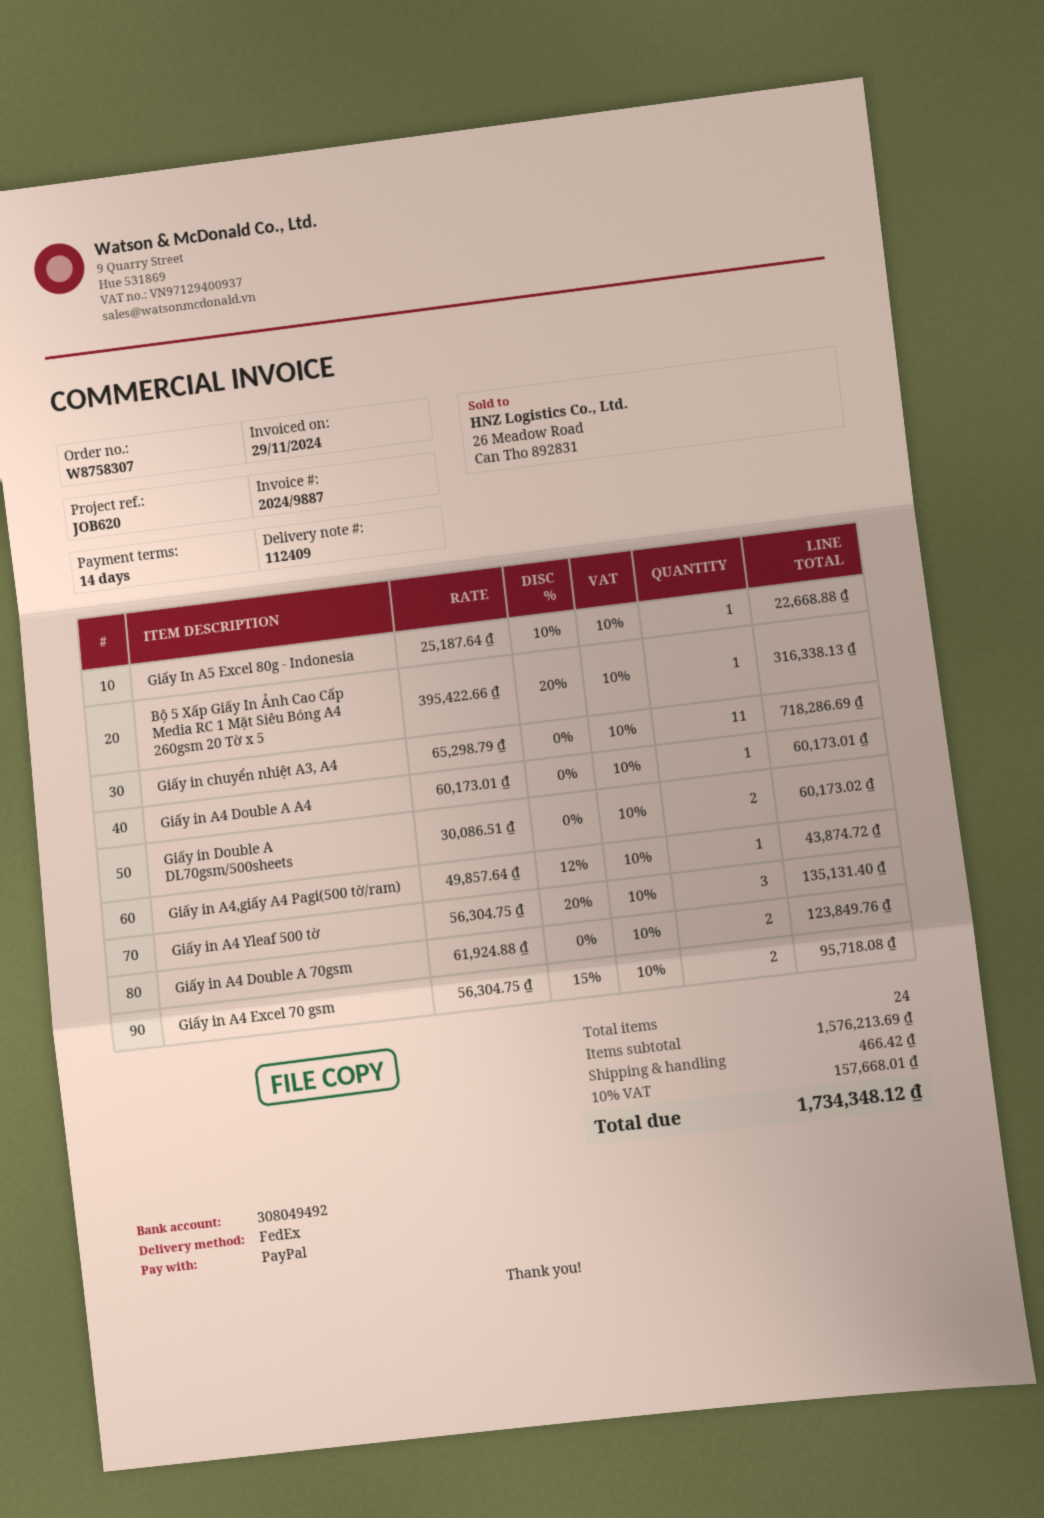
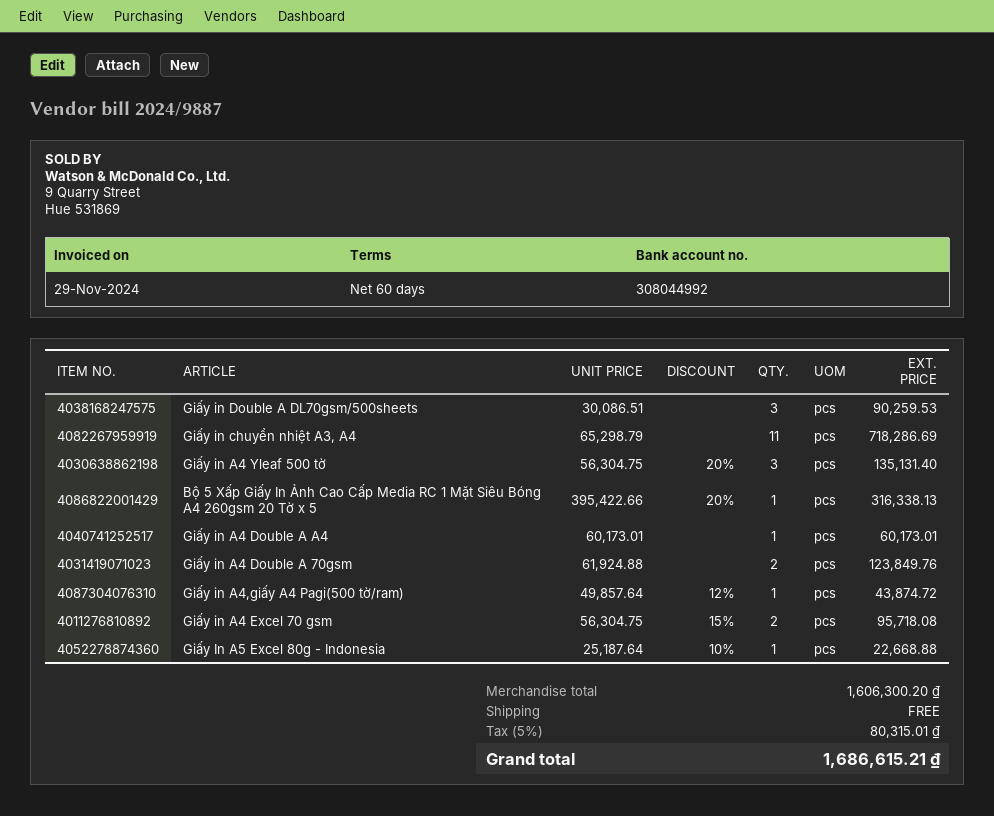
payment terms: 14 days -> 60 days
bank account: 308049492 -> 308044992
Giấy in Double A DL70gsm/500sheets: 2 x 30086.51 = 60173.02 -> 3 x 30086.51 = 90259.53
subtotal: 1576213.69 -> 1606300.20
shipping: 466.42 -> 0.00
tax: 10% = 157668.01 -> 5% = 80315.01
total: 1734348.12 -> 1686615.21

